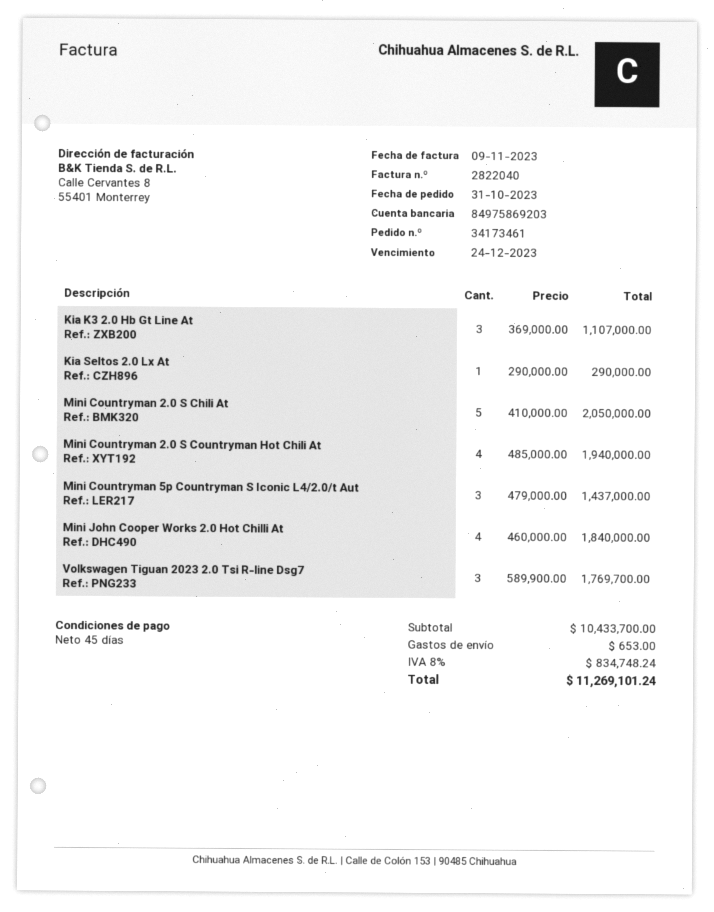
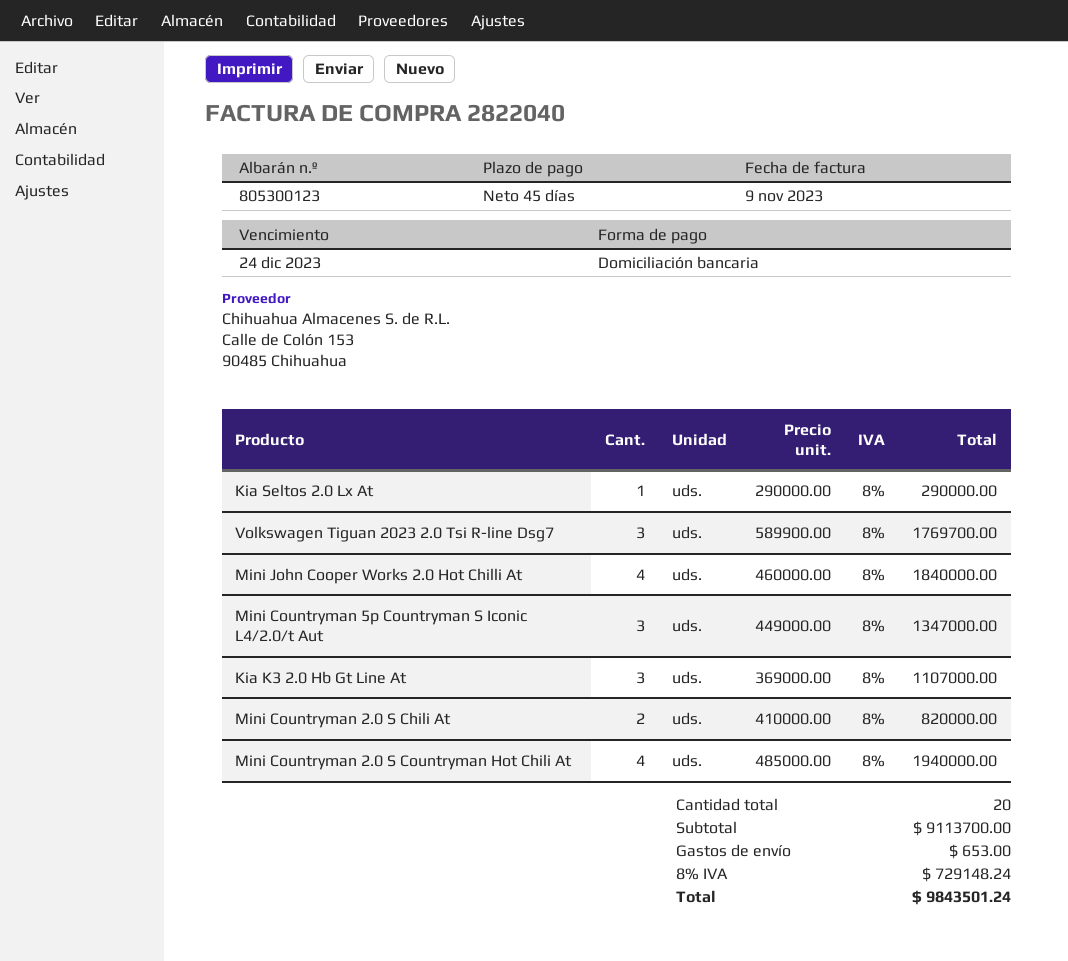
Mini Countryman 2.0 S Chili At: 5 x 410000.00 = 2050000.00 -> 2 x 410000.00 = 820000.00
Mini Countryman 5p Countryman S Iconic L4/2.0/t Aut: 3 x 479000.00 = 1437000.00 -> 3 x 449000.00 = 1347000.00
subtotal: 10433700.00 -> 9113700.00
tax: 8% = 834748.24 -> 8% = 729148.24
total: 11269101.24 -> 9843501.24

